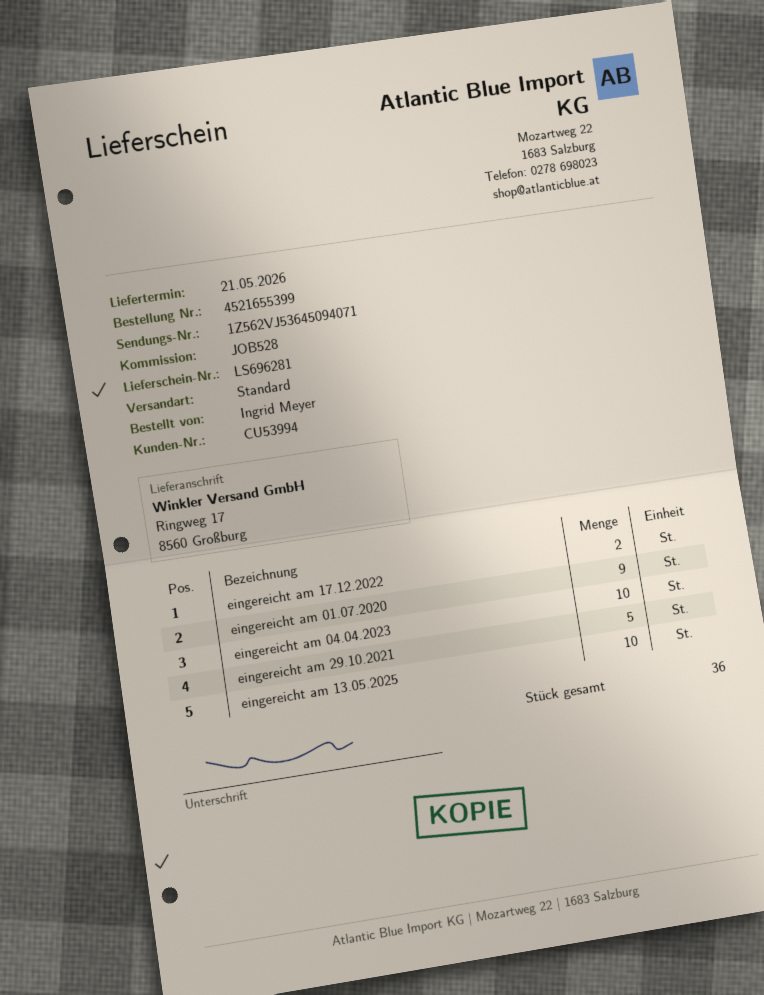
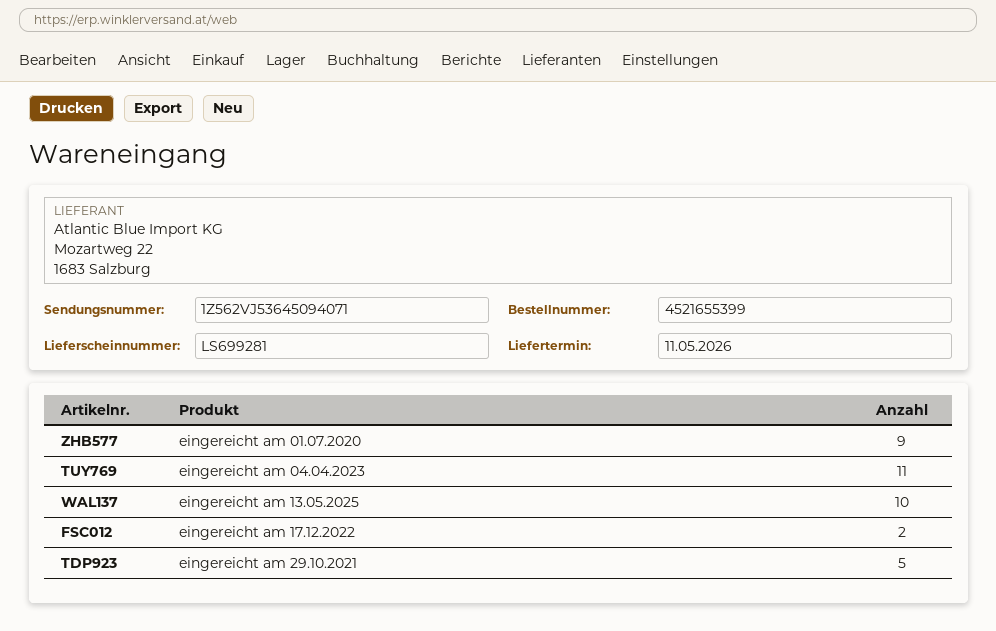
delivery note number: LS696281 -> LS699281
delivery date: 2026-05-21 -> 2026-05-11
eingereicht am 04.04.2023: 10 -> 11

